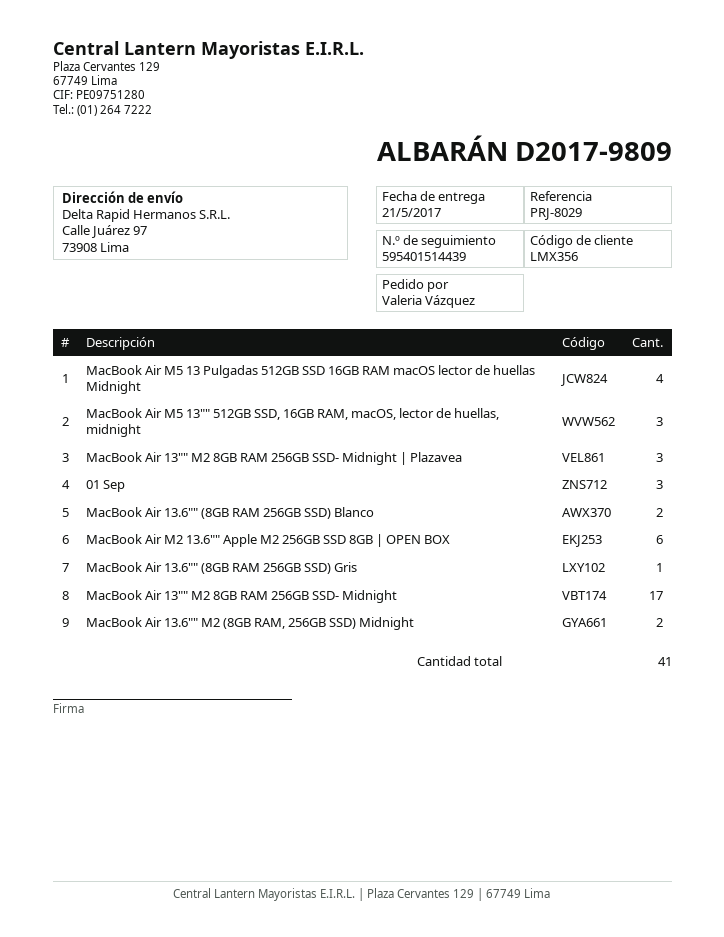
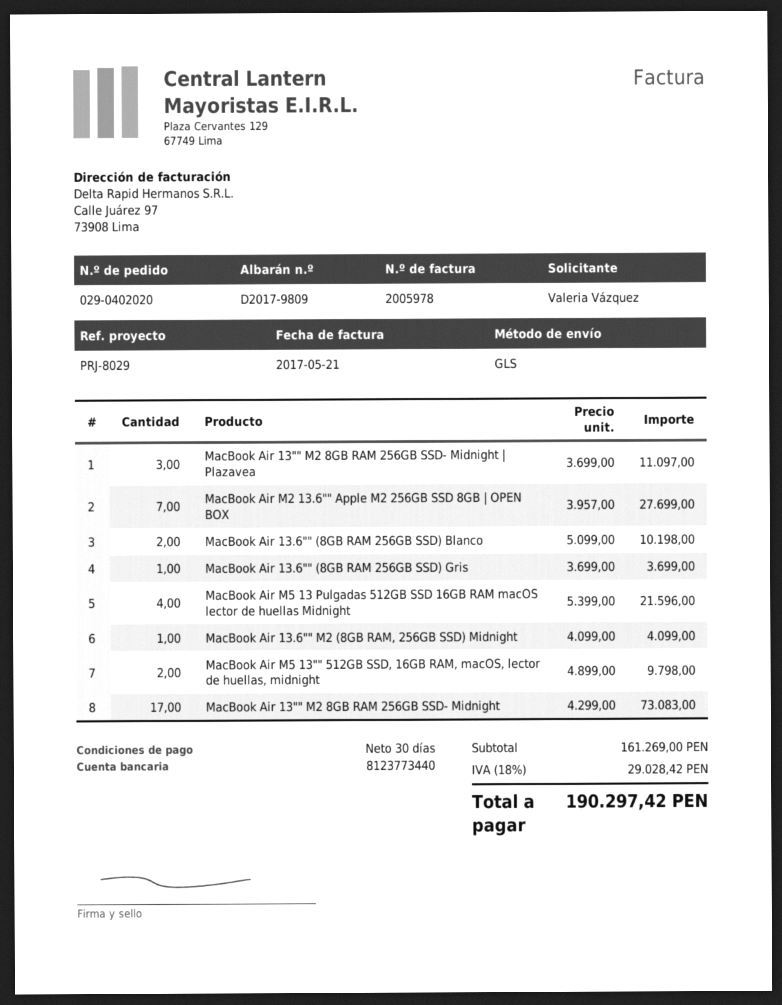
MacBook Air M5 13"" 512GB SSD, 16GB RAM, macOS, lector de huellas, midnight: 3 -> 2
01 Sep: 3 -> none
MacBook Air M2 13.6"" Apple M2 256GB SSD 8GB | OPEN BOX: 6 -> 7
MacBook Air 13.6"" M2 (8GB RAM, 256GB SSD) Midnight: 2 -> 1

